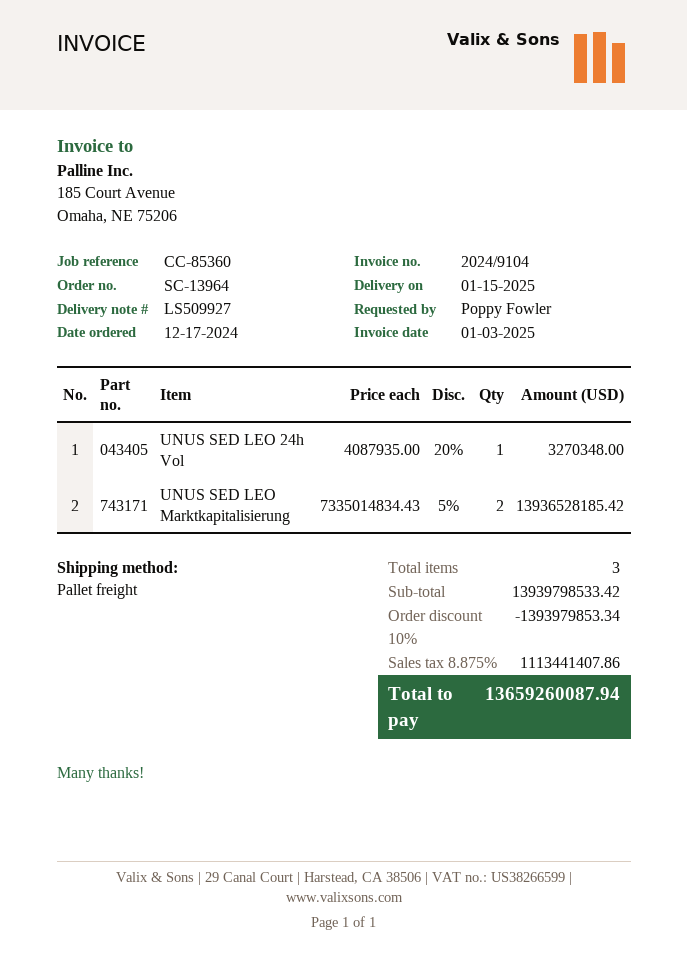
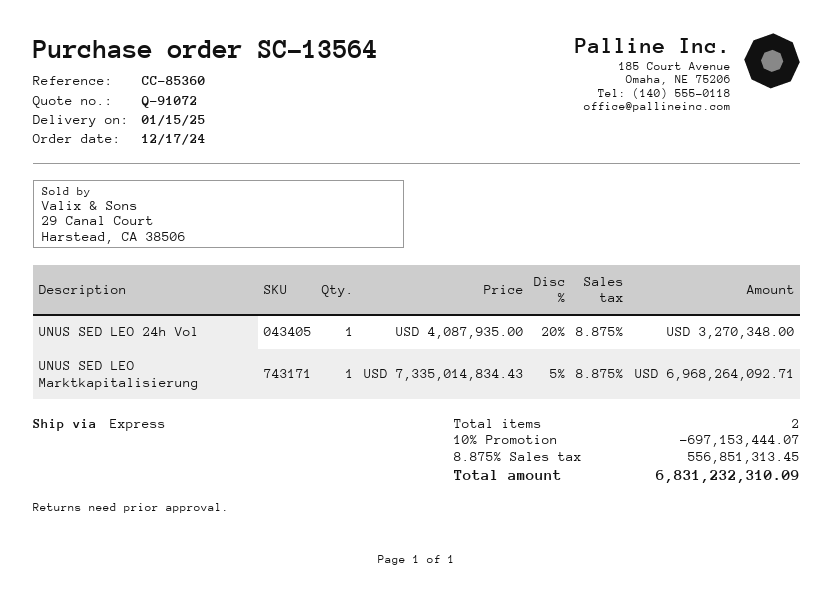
order number: SC-13964 -> SC-13564
shipping method: pallet freight -> express
UNUS SED LEO Marktkapitalisierung: 2 x 7335014834.43 - 5% = 13936528185.42 -> 1 x 7335014834.43 - 5% = 6968264092.71
total quantity: 3 -> 2
discount: 10% = 1393979853.34 -> 10% = 697153444.07
tax: 8.875% = 1113441407.86 -> 8.875% = 556851313.45
total: 13659260087.94 -> 6831232310.09

